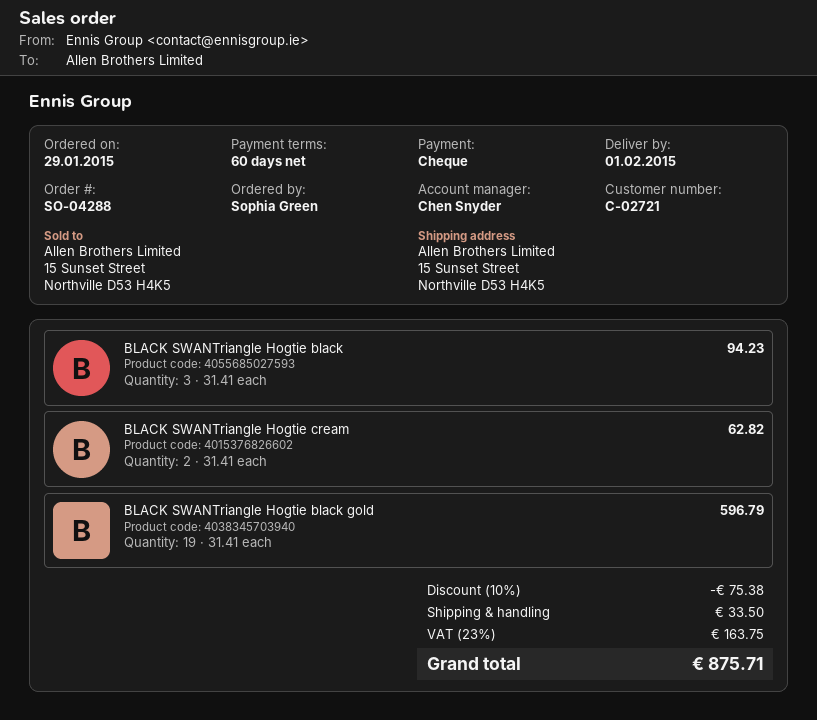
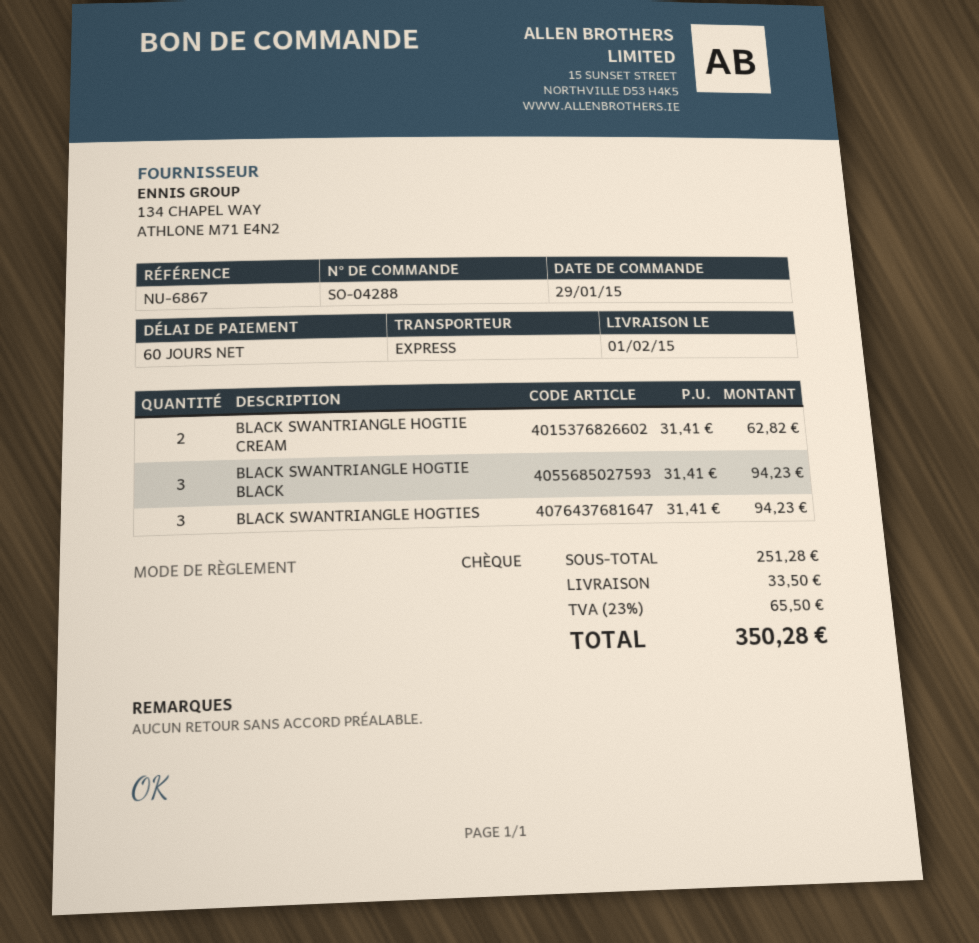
BLACK SWANTriangle Hogtie black gold: 19 x 31.41 = 596.79 -> none
BLACK SWANTRIANGLE HOGTIES: none -> 3 x 31.41 = 94.23
discount: 10% = 75.38 -> none
tax: 23% = 163.75 -> 23% = 65.50
total: 875.71 -> 350.28

